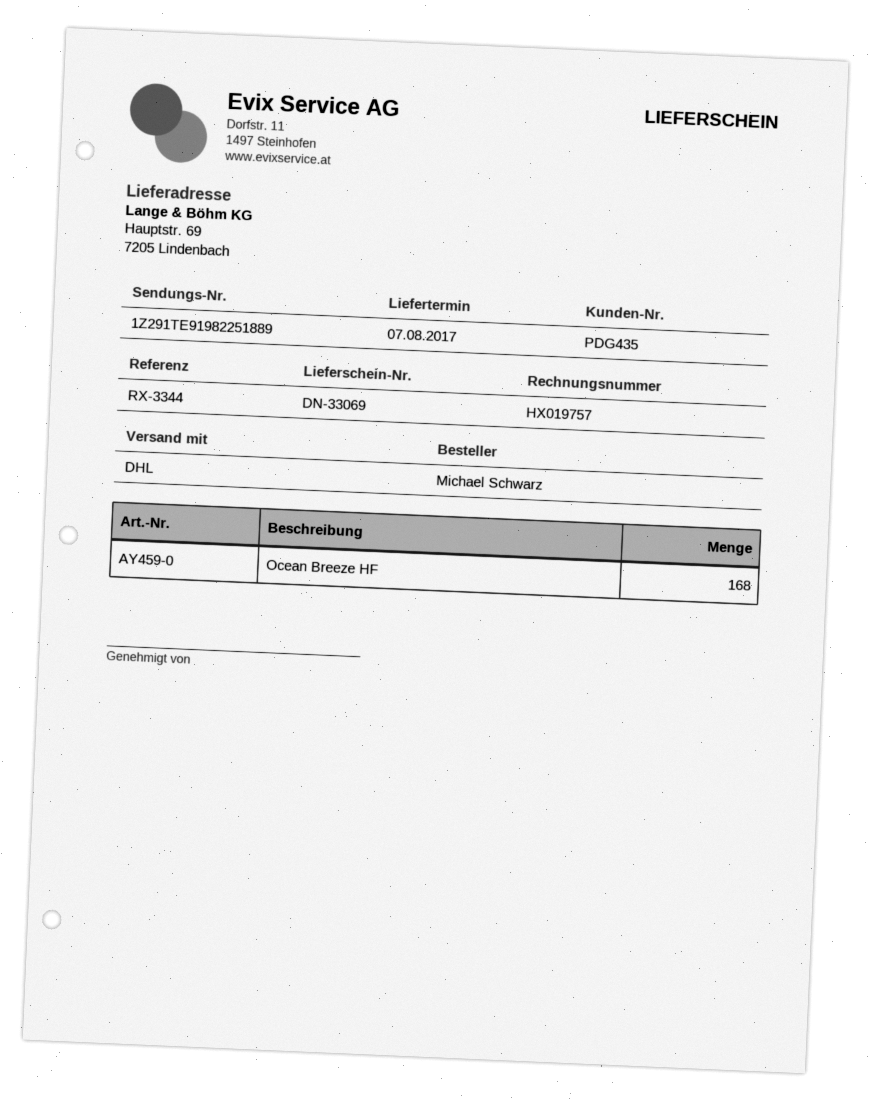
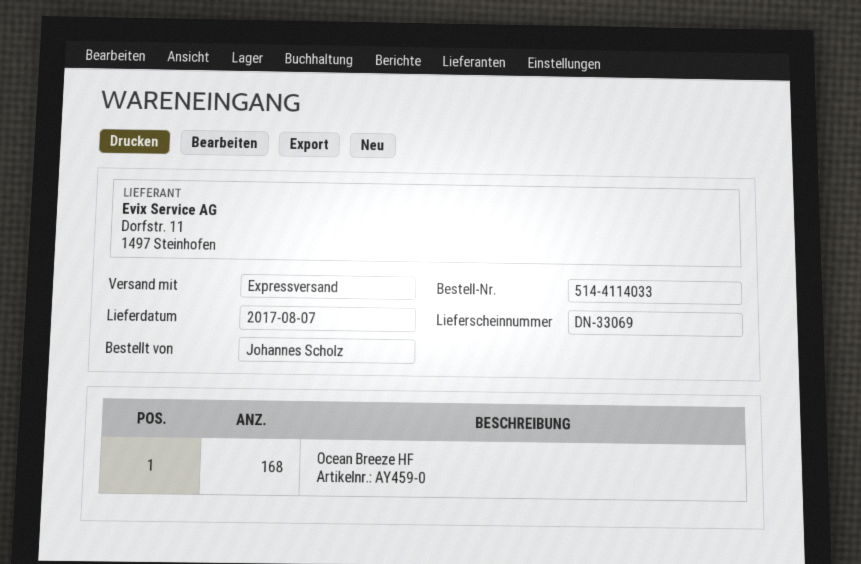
ordered by: Michael Schwarz -> Johannes Scholz
shipping method: DHL -> express

